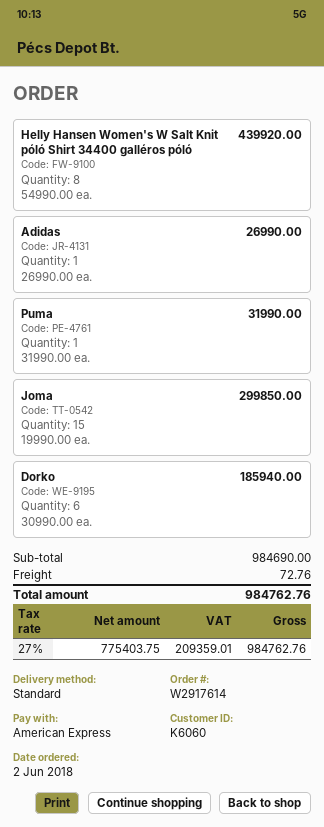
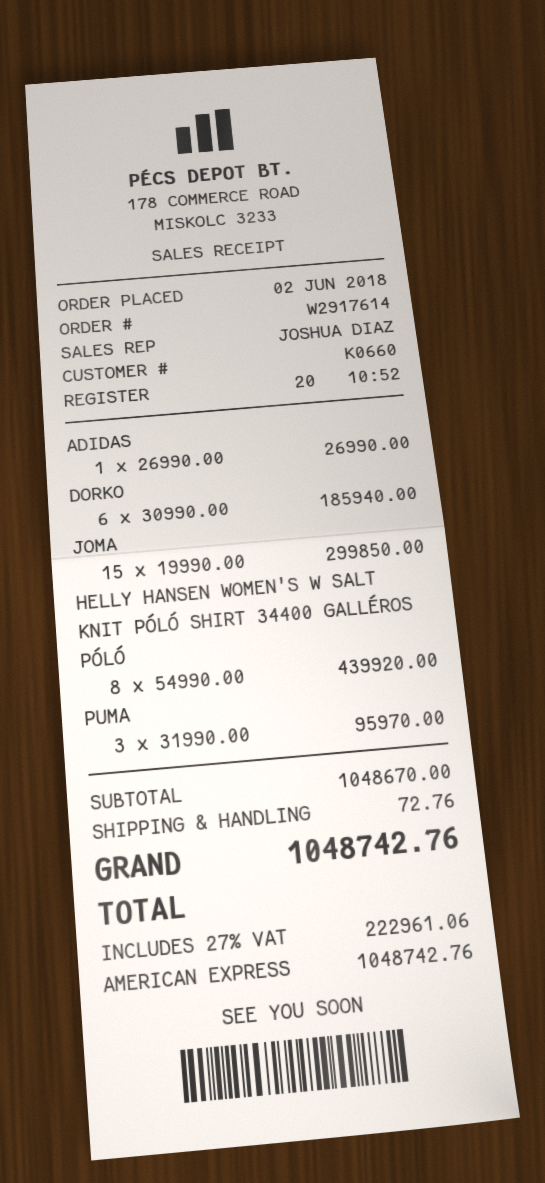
customer number: K6060 -> K0660
Puma: 1 x 31990.00 = 31990.00 -> 3 x 31990.00 = 95970.00
subtotal: 984690.00 -> 1048670.00
tax: 27% = 209359.01 -> 27% = 222961.06
total: 984762.76 -> 1048742.76

